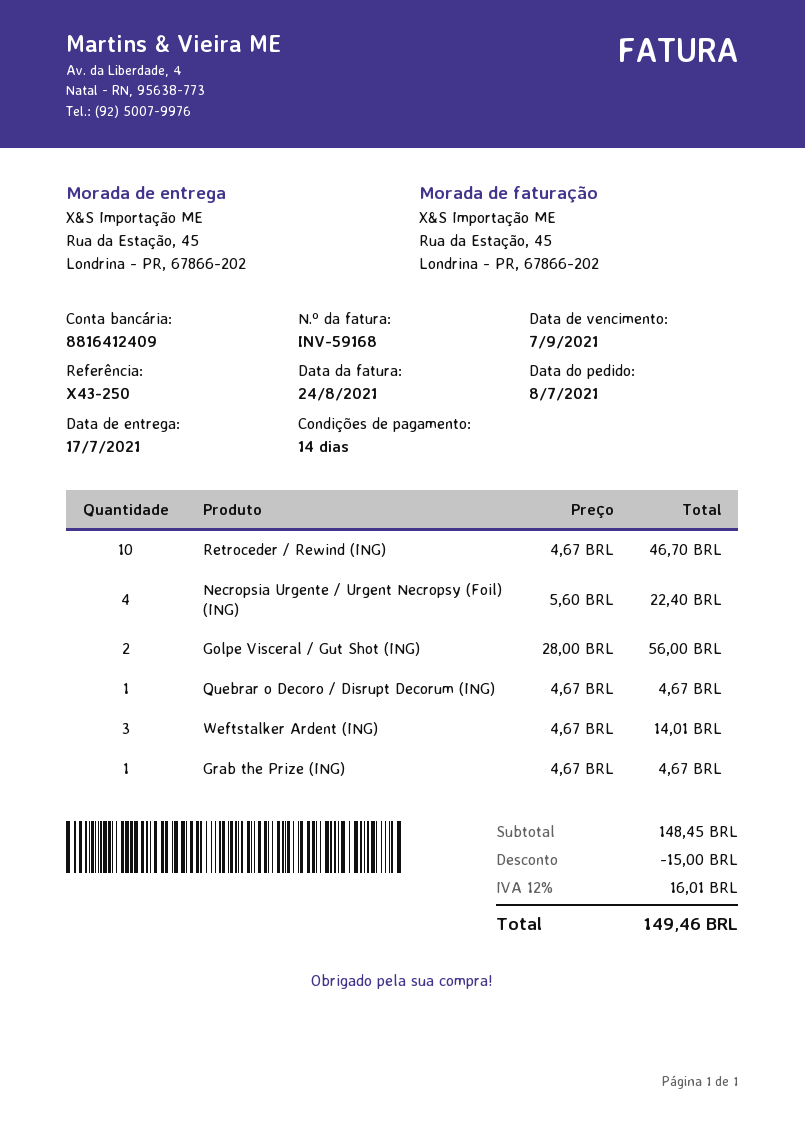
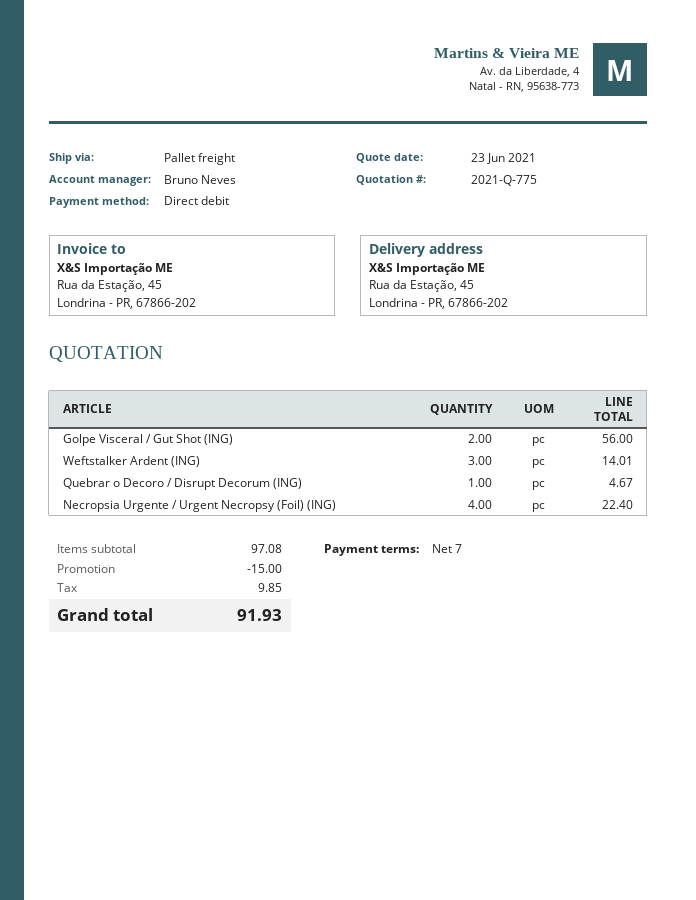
payment terms: 14 days -> 7 days
Retroceder / Rewind (ING): 10 for 46.70 -> none
Grab the Prize (ING): 1 for 4.67 -> none
subtotal: 148.45 -> 97.08
tax: 16.01 -> 9.85
total: 149.46 -> 91.93

